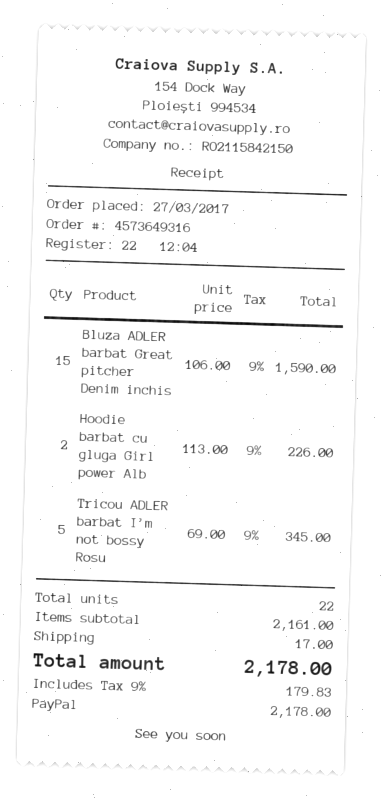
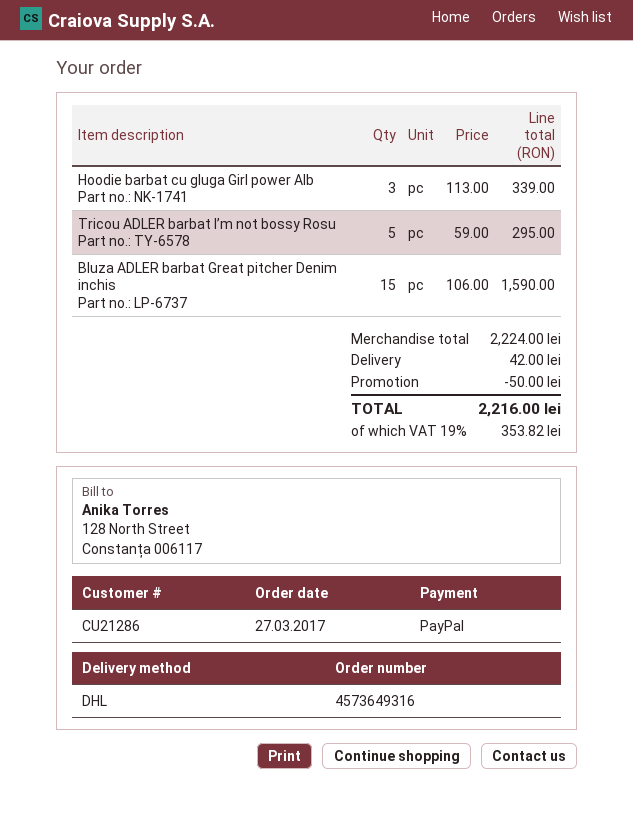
Hoodie barbat cu gluga Girl power Alb: 2 x 113.00 = 226.00 -> 3 x 113.00 = 339.00
Tricou ADLER barbat I’m not bossy Rosu: 5 x 69.00 = 345.00 -> 5 x 59.00 = 295.00
subtotal: 2161.00 -> 2224.00
discount: none -> 50.00
shipping: 17.00 -> 42.00
tax: 9% = 179.83 -> 19% = 353.82
total: 2178.00 -> 2216.00

